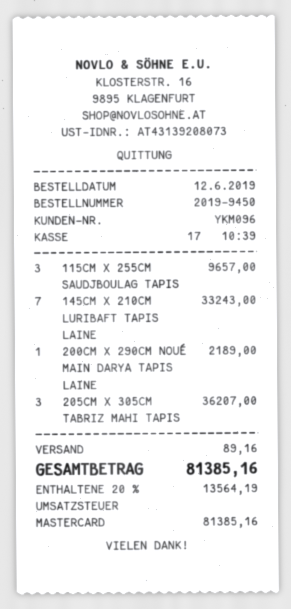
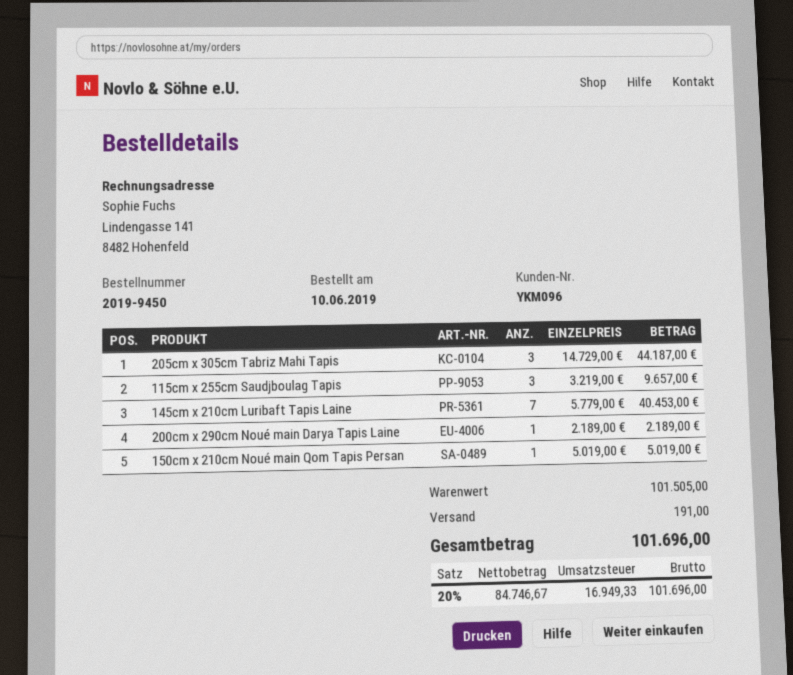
order date: 2019-06-12 -> 2019-06-10
145CM X 210CM LURIBAFT TAPIS LAINE: 7 for 33243.00 -> 7 for 40453.00
205CM X 305CM TABRIZ MAHI TAPIS: 3 for 36207.00 -> 3 for 44187.00
150cm x 210cm Noué main Qom Tapis Persan: none -> 1 for 5019.00
shipping: 89.16 -> 191.00
tax: 20% = 13564.19 -> 20% = 16949.33
total: 81385.16 -> 101696.00

